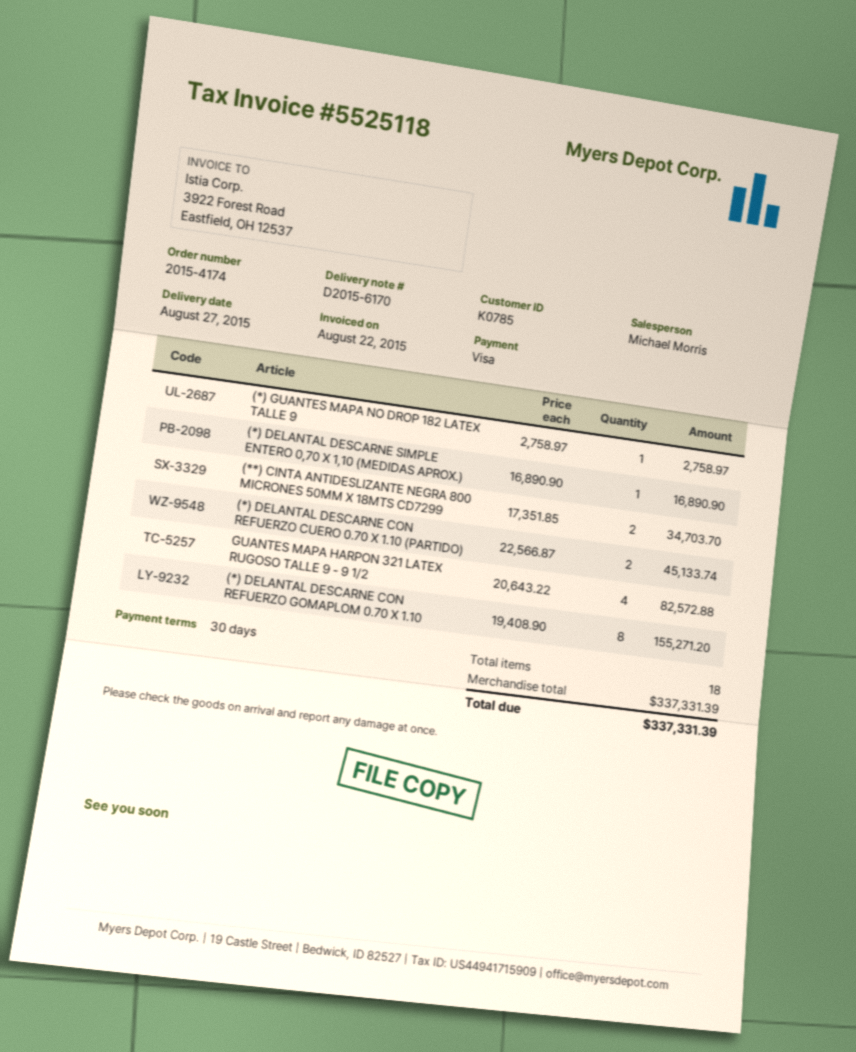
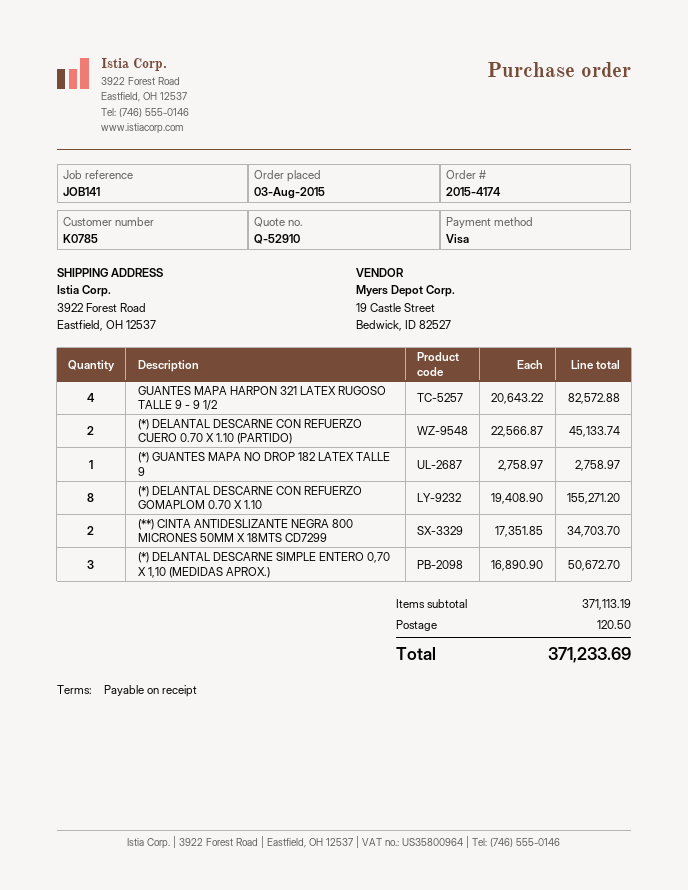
payment terms: 30 days -> on receipt
(*) DELANTAL DESCARNE SIMPLE ENTERO 0,70 X 1,10 (MEDIDAS APROX.): 1 x 16890.90 = 16890.90 -> 3 x 16890.90 = 50672.70
subtotal: 337331.39 -> 371113.19
shipping: none -> 120.50
total: 337331.39 -> 371233.69

